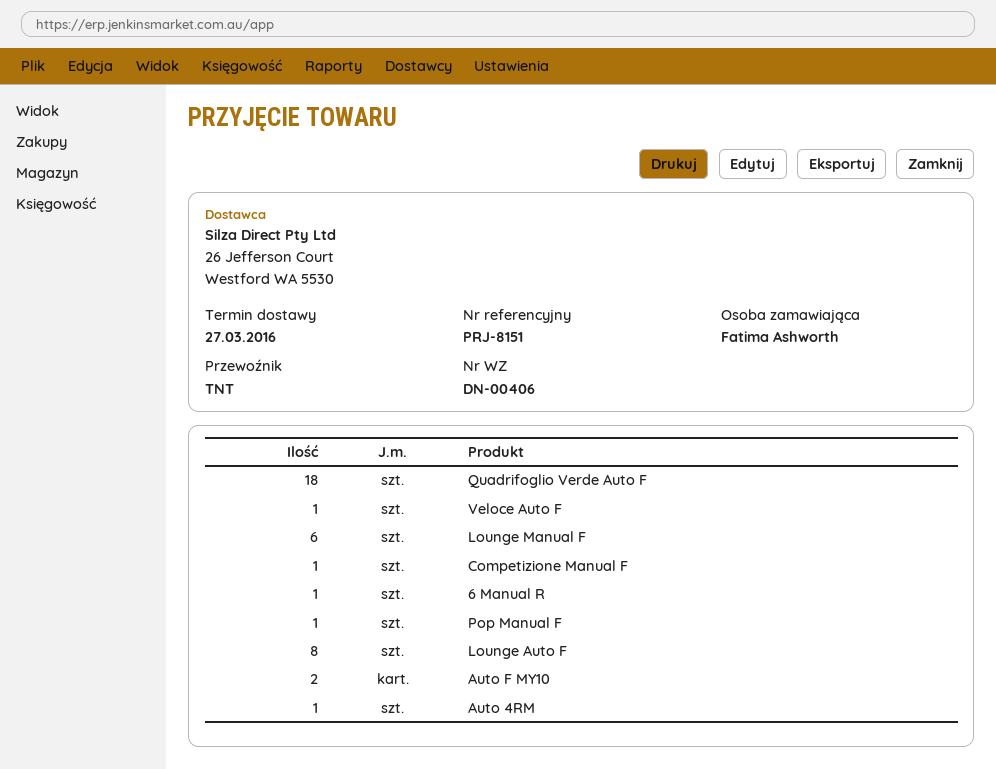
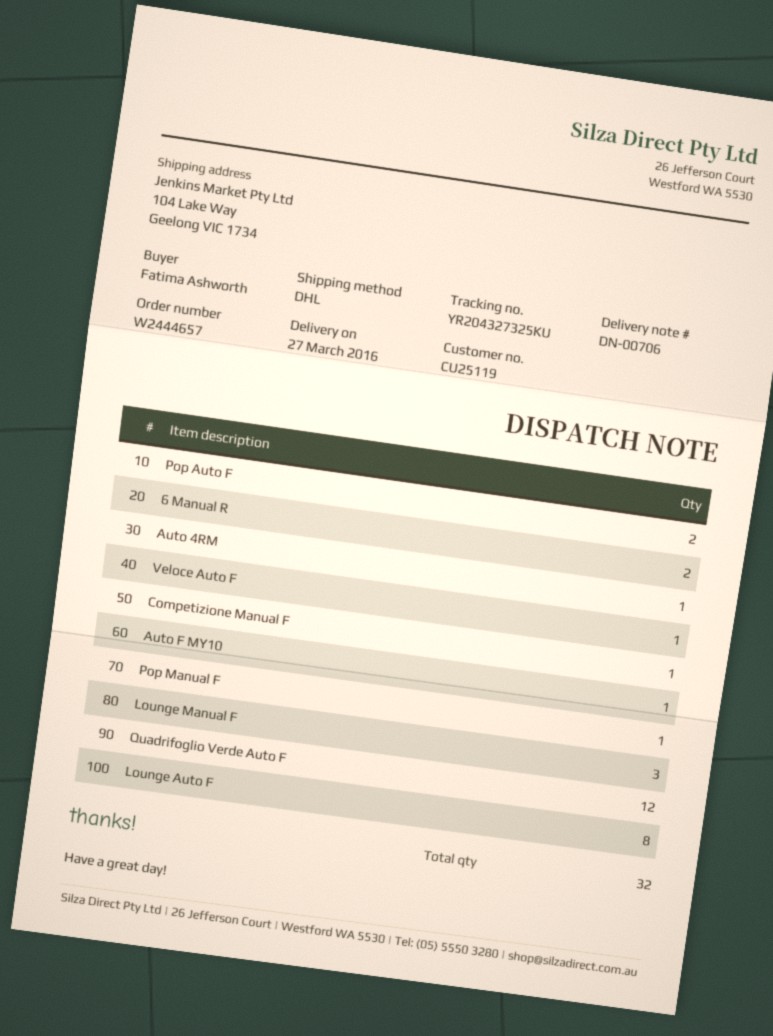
delivery note number: DN-00406 -> DN-00706
shipping method: TNT -> DHL
Quadrifoglio Verde Auto F: 18 -> 12
Lounge Manual F: 6 -> 3
6 Manual R: 1 -> 2
Auto F MY10: 2 -> 1
Pop Auto F: none -> 2

